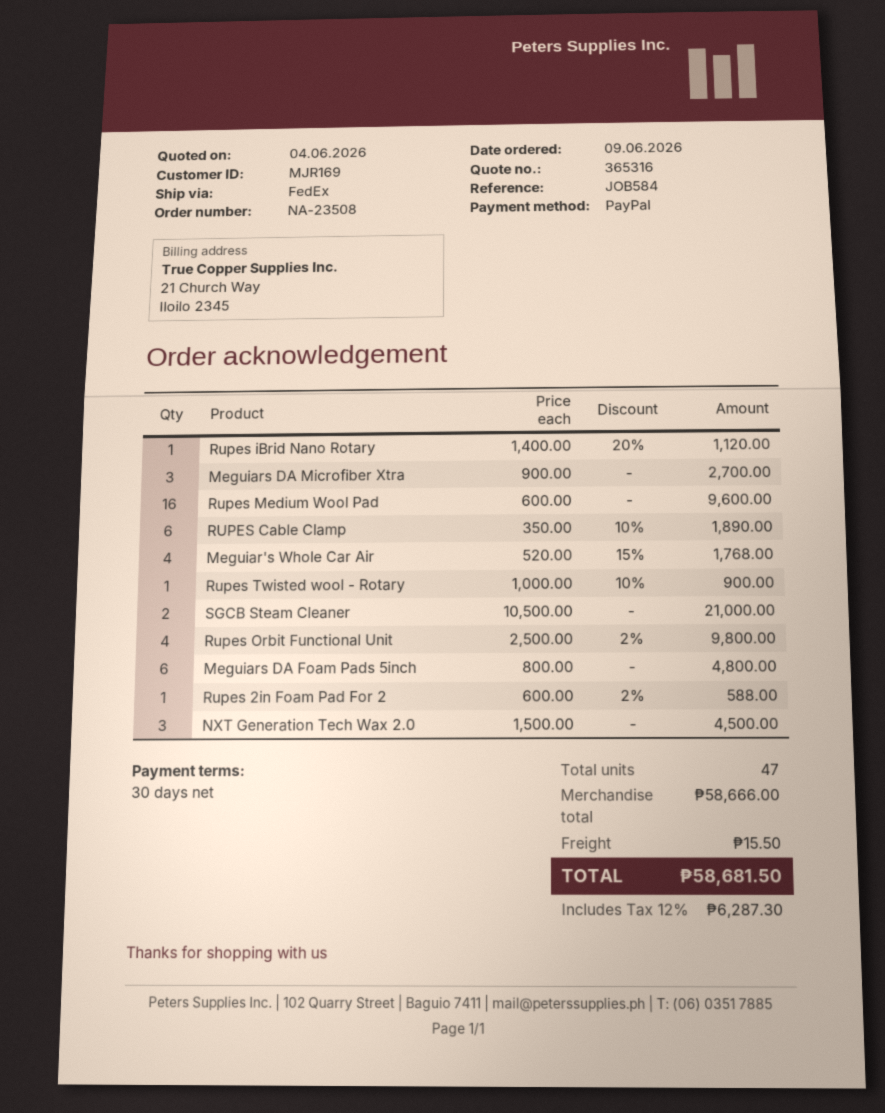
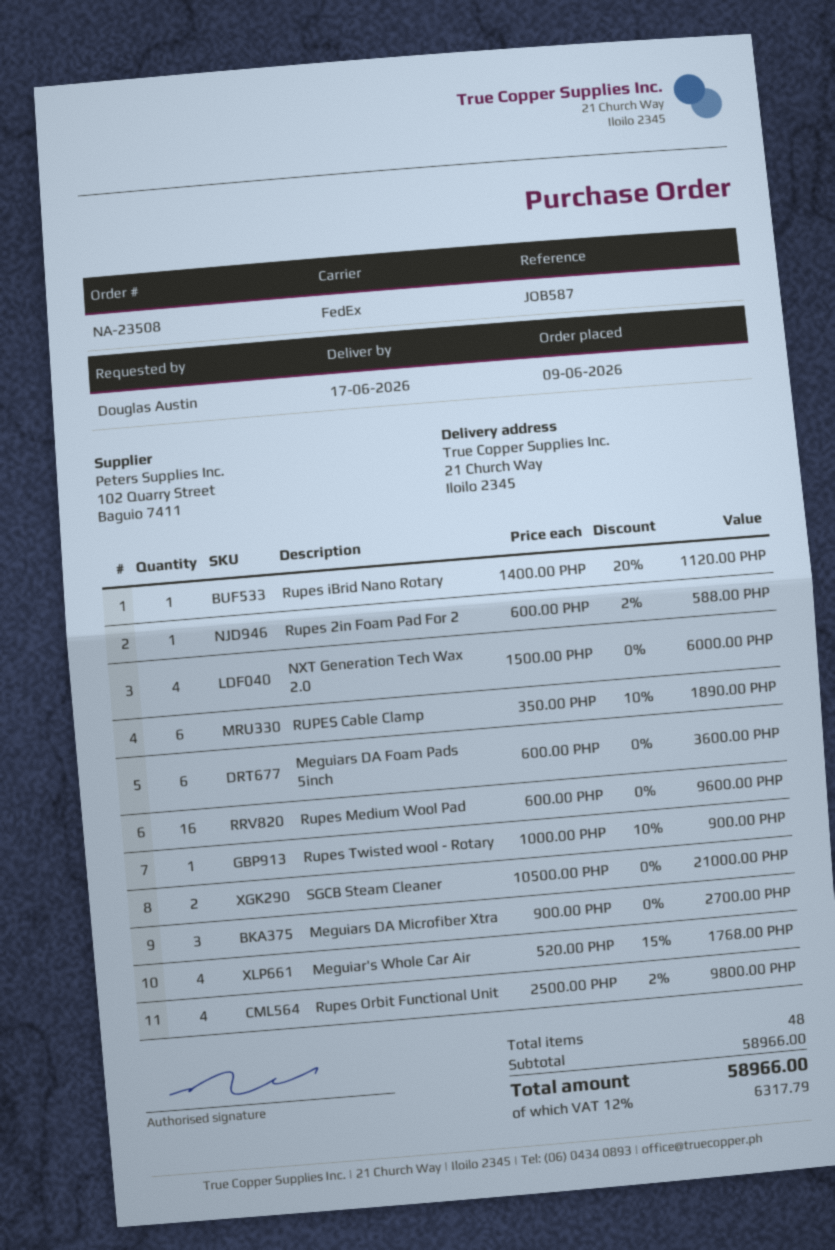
reference: JOB584 -> JOB587
Meguiars DA Foam Pads 5inch: 6 x 800.00 = 4800.00 -> 6 x 600.00 = 3600.00
NXT Generation Tech Wax 2.0: 3 x 1500.00 = 4500.00 -> 4 x 1500.00 = 6000.00
total quantity: 47 -> 48
subtotal: 58666.00 -> 58966.00
shipping: 15.50 -> none
tax: 12% = 6287.30 -> 12% = 6317.79
total: 58681.50 -> 58966.00

